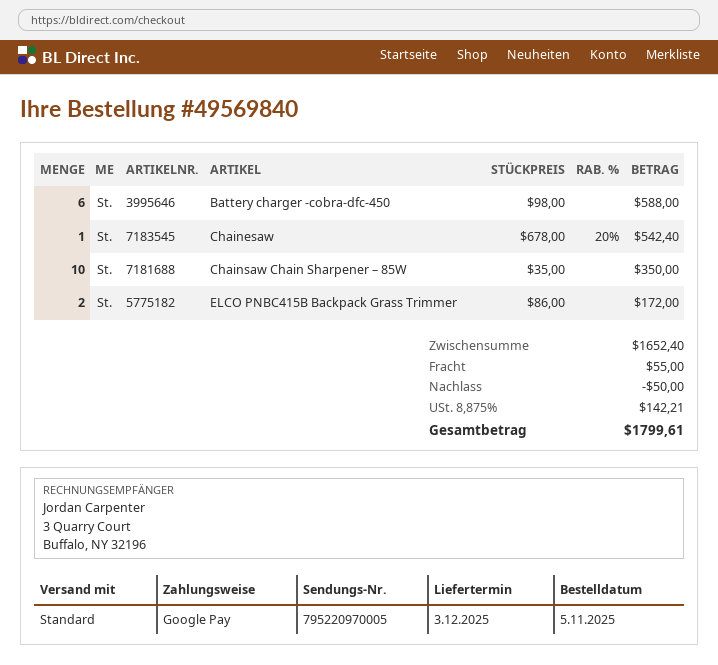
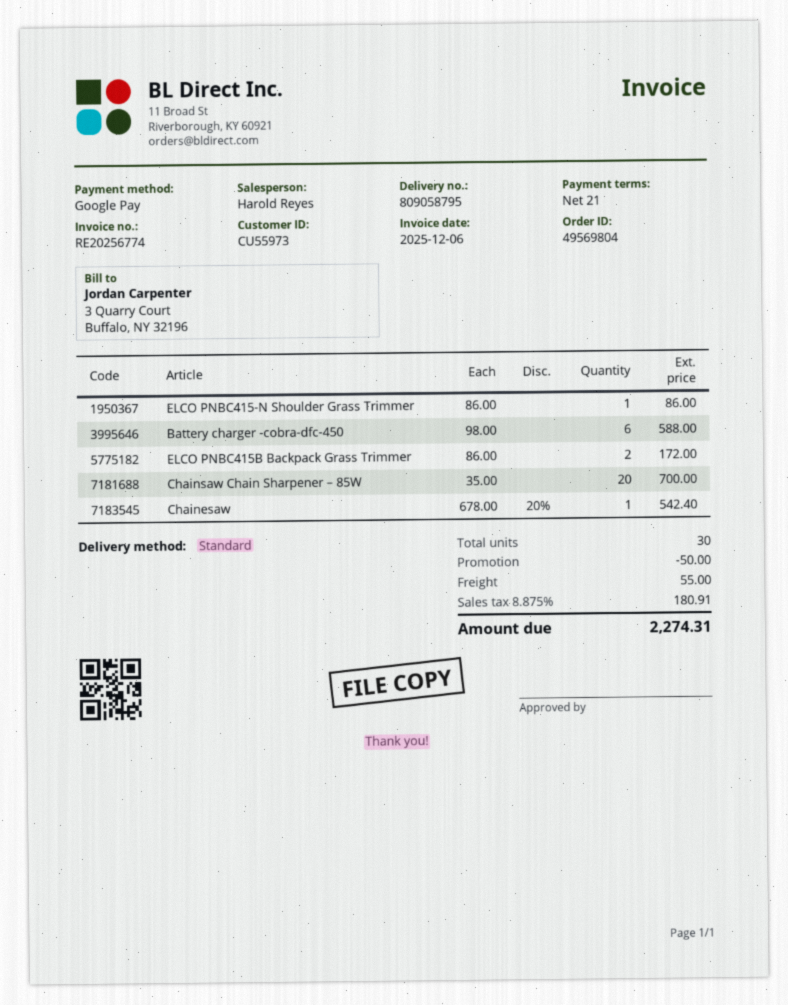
order number: 49569840 -> 49569804
Chainsaw Chain Sharpener – 85W: 10 x 35.00 = 350.00 -> 20 x 35.00 = 700.00
ELCO PNBC415-N Shoulder Grass Trimmer: none -> 1 x 86.00 = 86.00
tax: 8.875% = 142.21 -> 8.875% = 180.91
total: 1799.61 -> 2274.31

